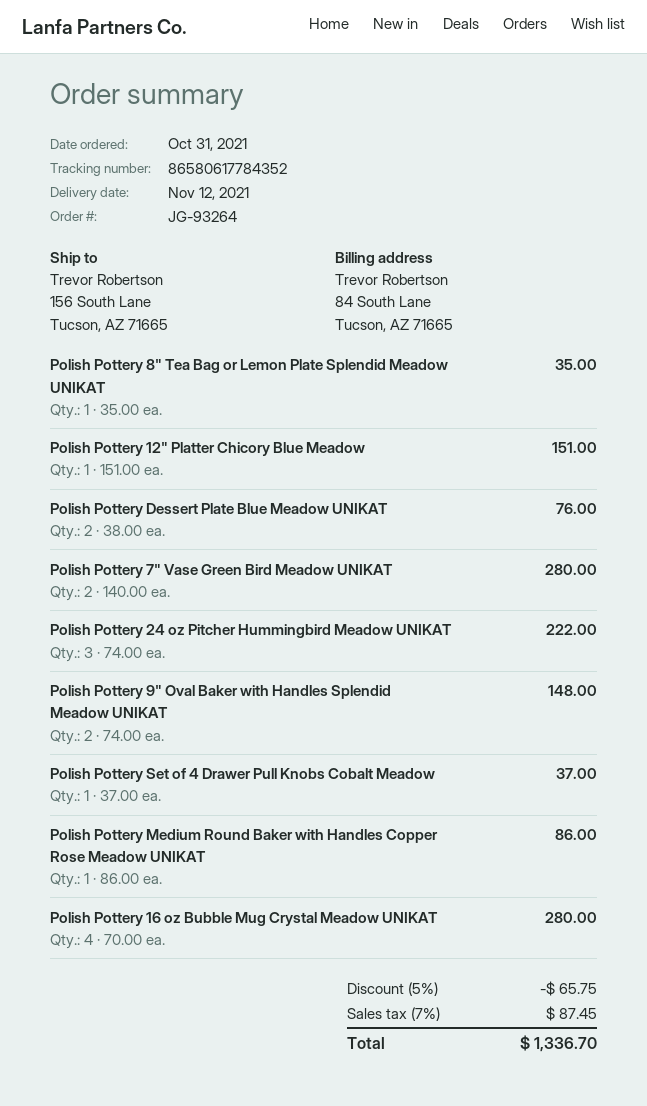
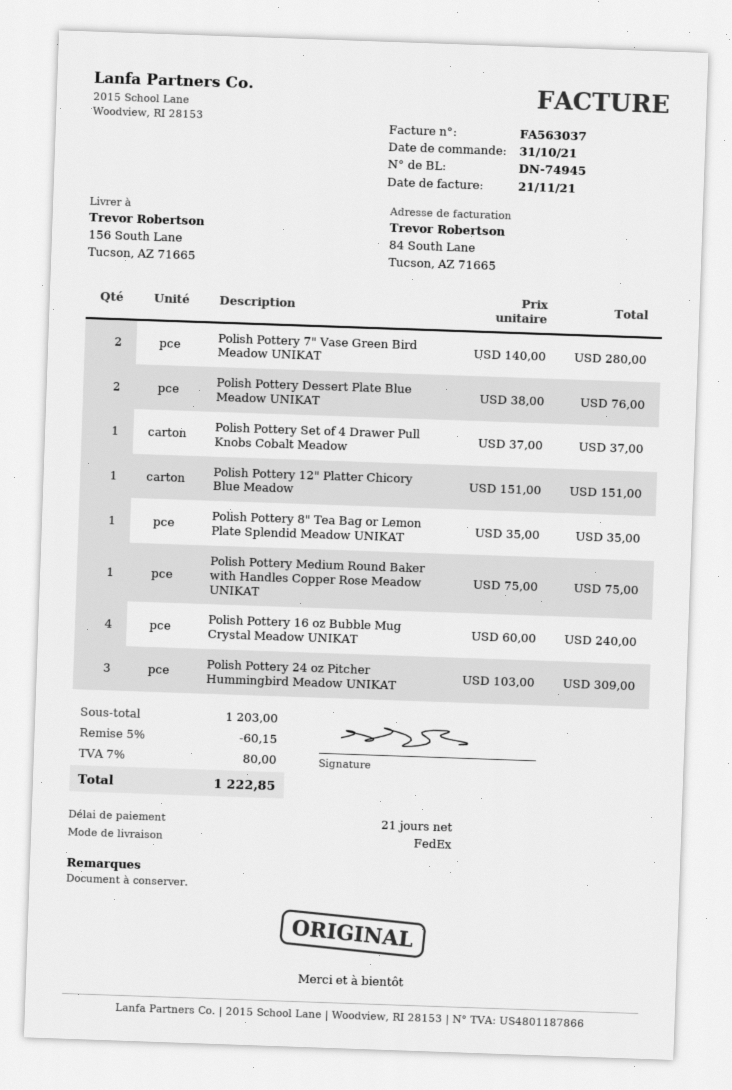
Polish Pottery 24 oz Pitcher Hummingbird Meadow UNIKAT: 3 x 74.00 = 222.00 -> 3 x 103.00 = 309.00
Polish Pottery 9" Oval Baker with Handles Splendid Meadow UNIKAT: 2 x 74.00 = 148.00 -> none
Polish Pottery Medium Round Baker with Handles Copper Rose Meadow UNIKAT: 1 x 86.00 = 86.00 -> 1 x 75.00 = 75.00
Polish Pottery 16 oz Bubble Mug Crystal Meadow UNIKAT: 4 x 70.00 = 280.00 -> 4 x 60.00 = 240.00
discount: 5% = 65.75 -> 5% = 60.15
tax: 7% = 87.45 -> 7% = 80.00
total: 1336.70 -> 1222.85

